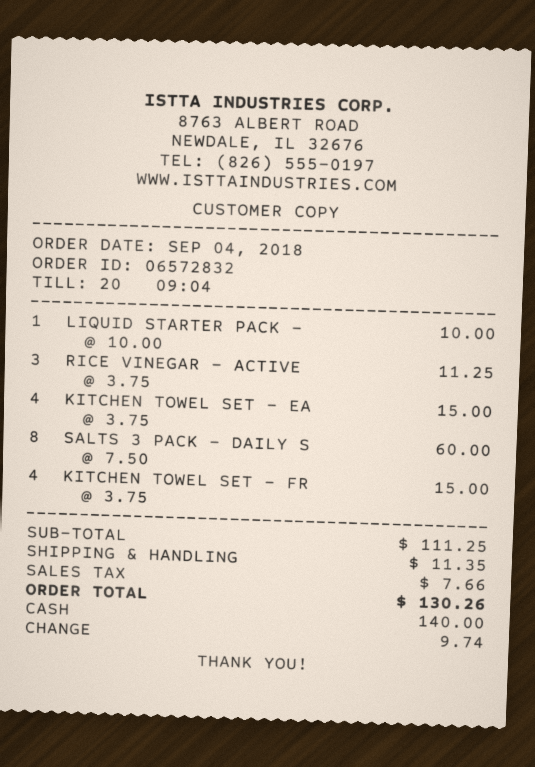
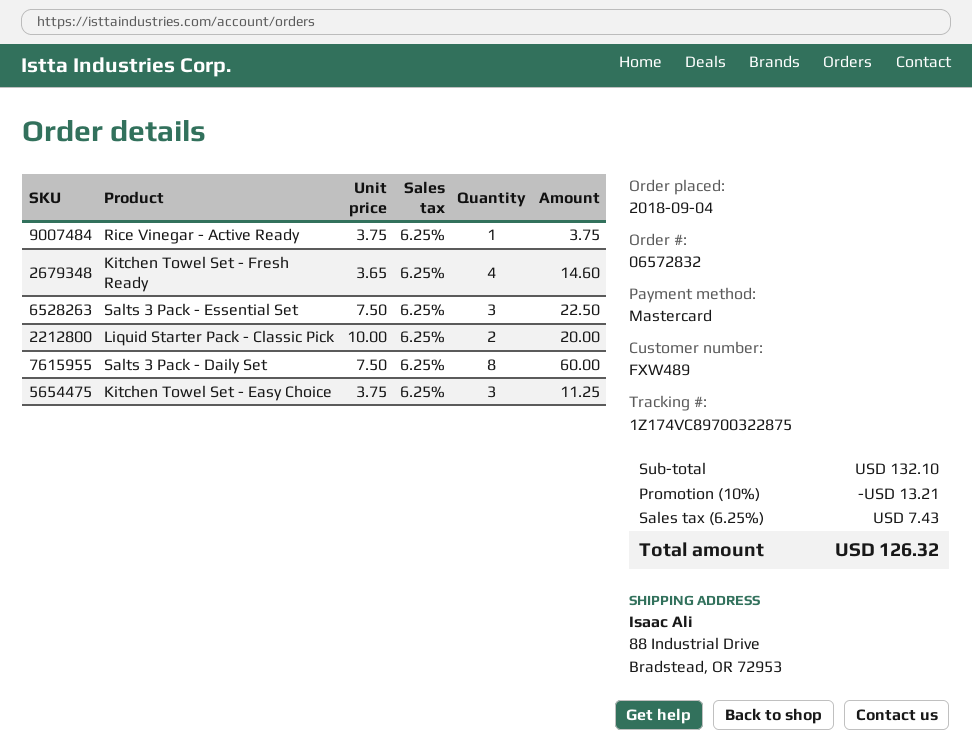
payment method: cash -> Mastercard
LIQUID STARTER PACK -: 1 x 10.00 = 10.00 -> 2 x 10.00 = 20.00
RICE VINEGAR - ACTIVE: 3 x 3.75 = 11.25 -> 1 x 3.75 = 3.75
KITCHEN TOWEL SET - EA: 4 x 3.75 = 15.00 -> 3 x 3.75 = 11.25
KITCHEN TOWEL SET - FR: 4 x 3.75 = 15.00 -> 4 x 3.65 = 14.60
Salts 3 Pack - Essential Set: none -> 3 x 7.50 = 22.50
subtotal: 111.25 -> 132.10
discount: none -> 10% = 13.21
shipping: 11.35 -> none
tax: 7.66 -> 7.43
total: 130.26 -> 126.32

